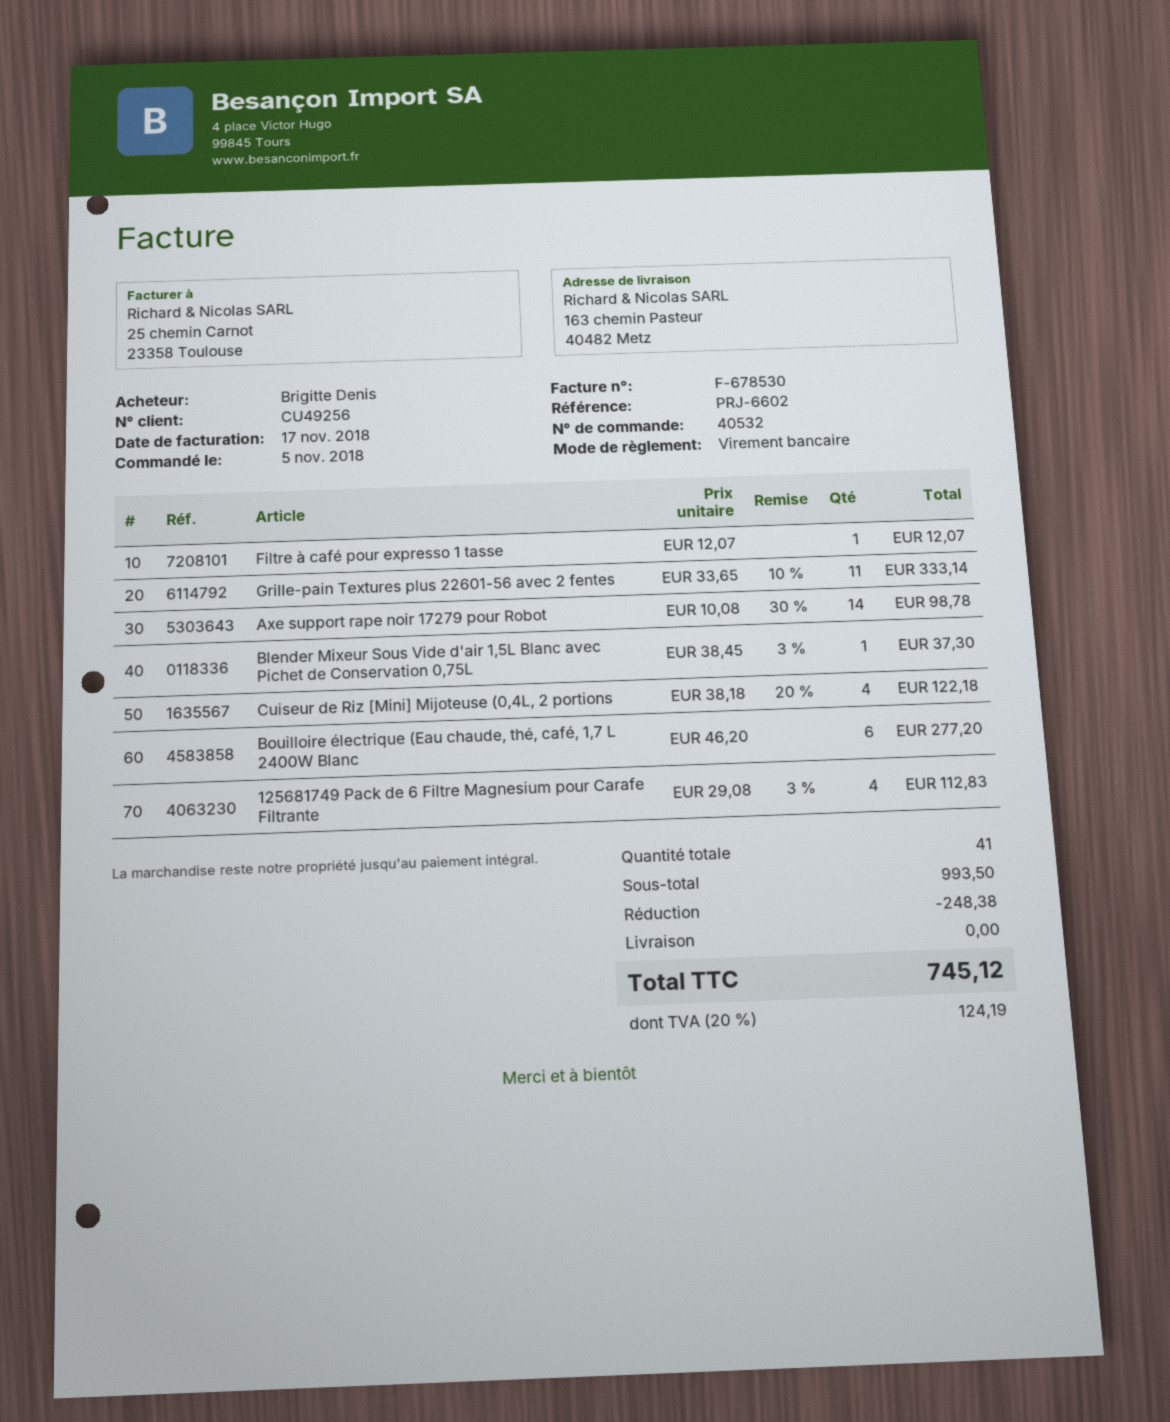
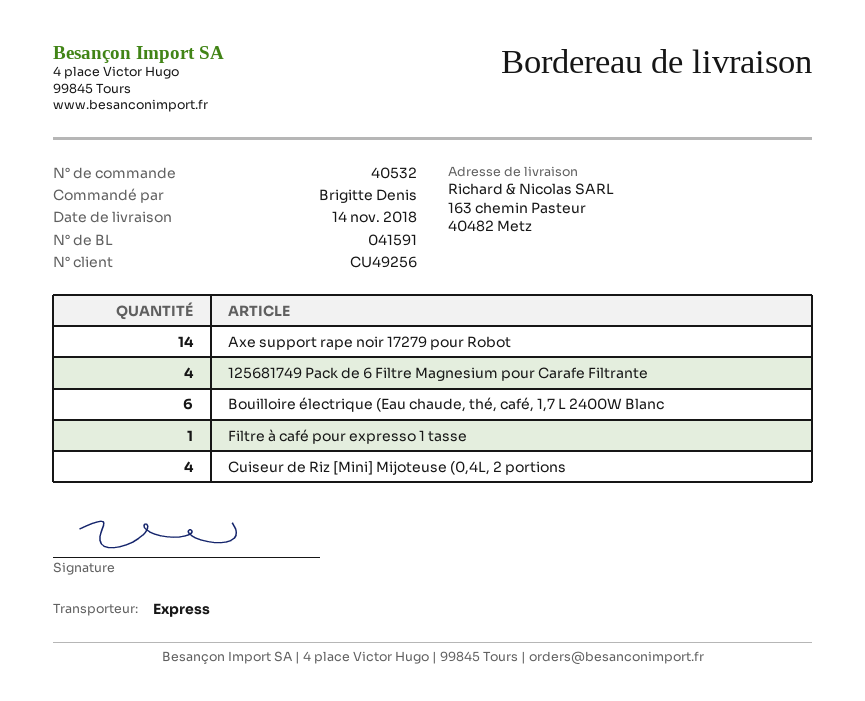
Grille-pain Textures plus 22601-56 avec 2 fentes: 11 -> none
Blender Mixeur Sous Vide d'air 1,5L Blanc avec Pichet de Conservation 0,75L: 1 -> none

